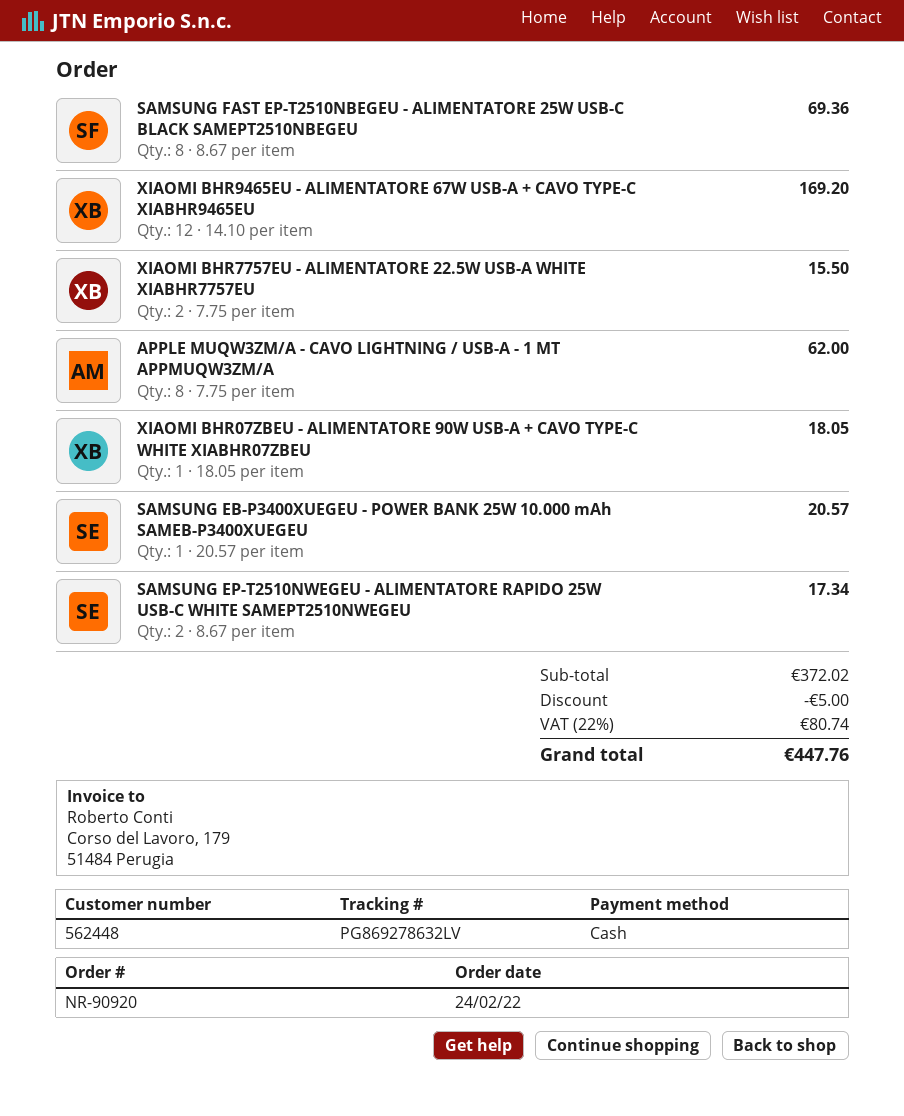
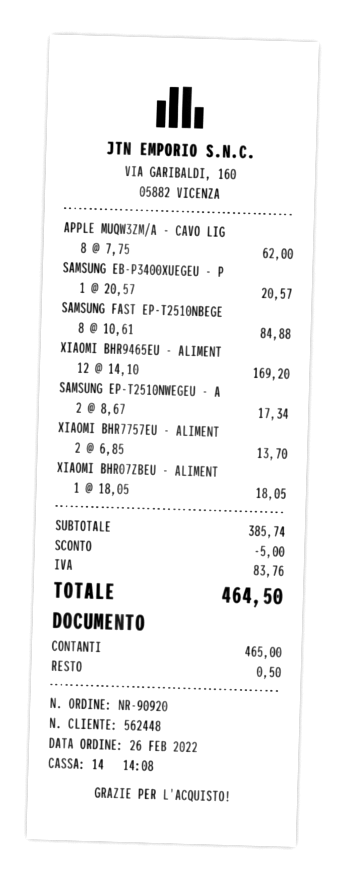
order date: 2022-02-24 -> 2022-02-26
SAMSUNG FAST EP-T2510NBEGEU - ALIMENTATORE 25W USB-C BLACK SAMEPT2510NBEGEU: 8 x 8.67 = 69.36 -> 8 x 10.61 = 84.88
XIAOMI BHR7757EU - ALIMENTATORE 22.5W USB-A WHITE XIABHR7757EU: 2 x 7.75 = 15.50 -> 2 x 6.85 = 13.70
subtotal: 372.02 -> 385.74
tax: 80.74 -> 83.76
total: 447.76 -> 464.50

